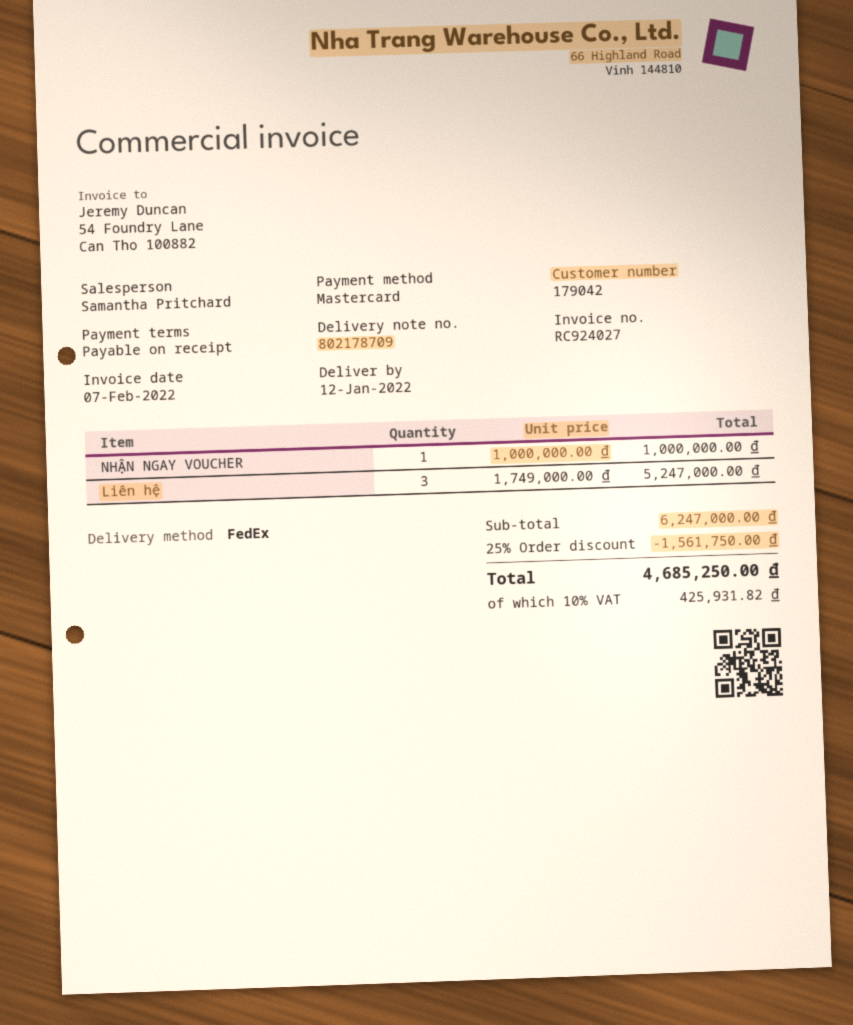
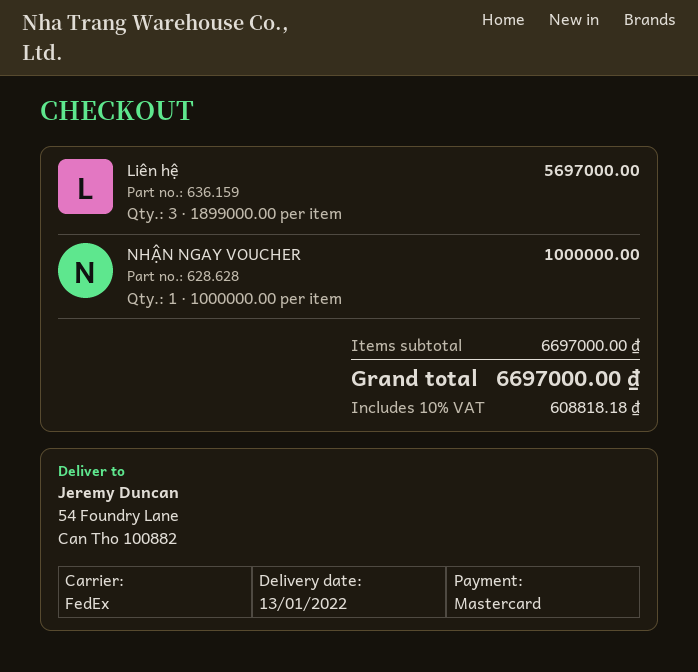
delivery date: 2022-01-12 -> 2022-01-13
Liên hệ: 3 x 1749000.00 = 5247000.00 -> 3 x 1899000.00 = 5697000.00
subtotal: 6247000.00 -> 6697000.00
discount: 25% = 1561750.00 -> none
tax: 10% = 425931.82 -> 10% = 608818.18
total: 4685250.00 -> 6697000.00

